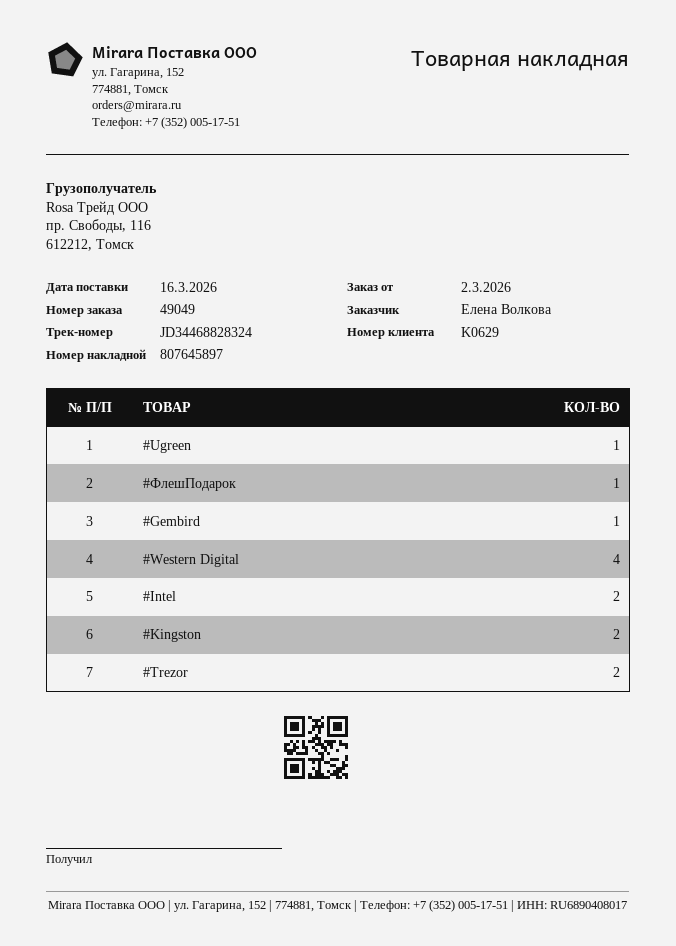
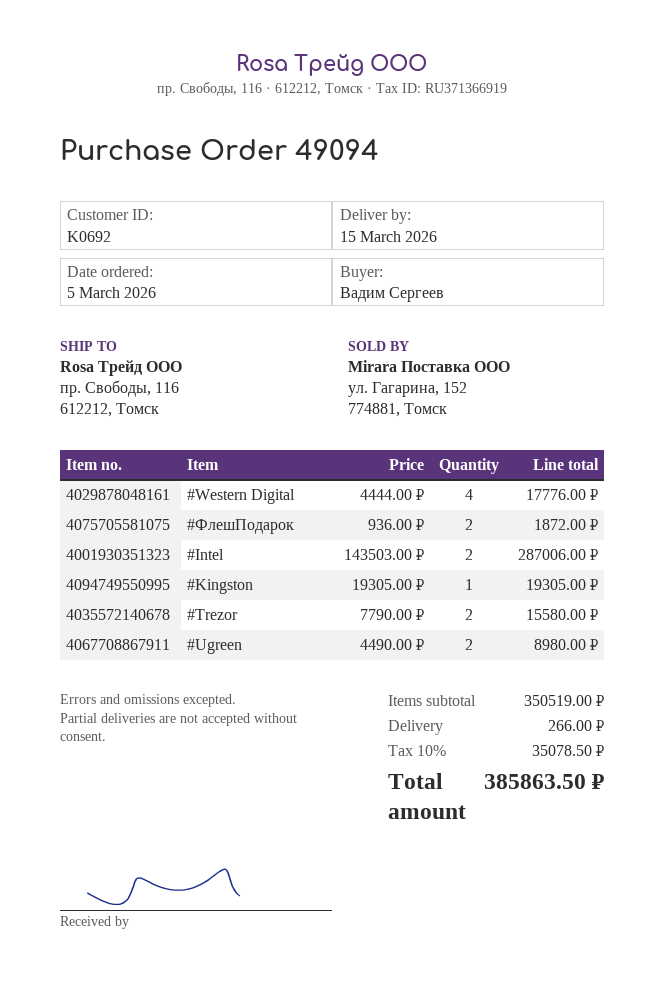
order number: 49049 -> 49094
order date: 2026-03-02 -> 2026-03-05
delivery date: 2026-03-16 -> 2026-03-15
customer number: K0629 -> K0692
ordered by: Елена Волкова -> Вадим Сергеев
#Ugreen: 1 -> 2
#ФлешПодарок: 1 -> 2
#Gembird: 1 -> none
#Kingston: 2 -> 1

